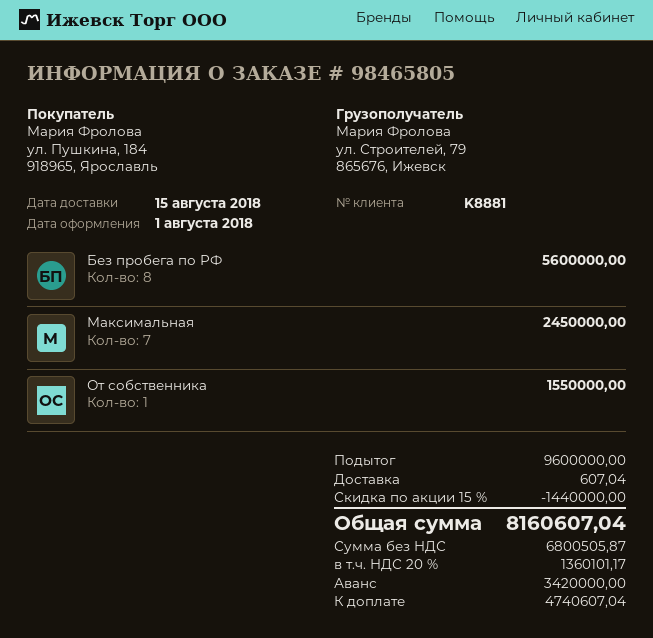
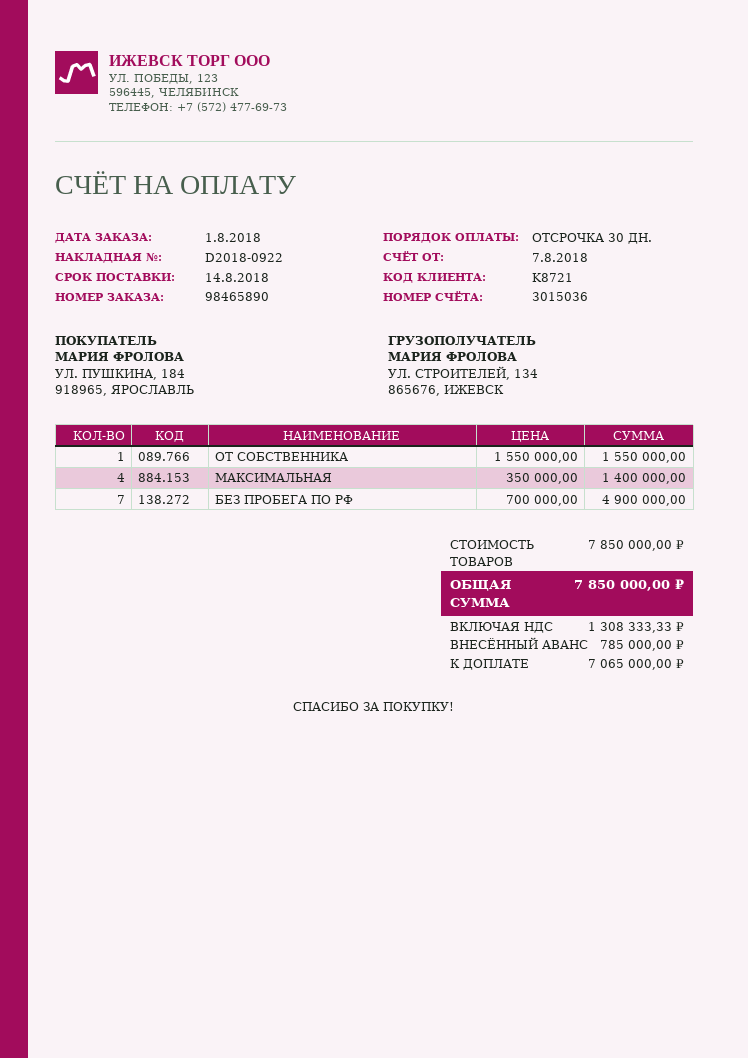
order number: 98465805 -> 98465890
delivery date: 2018-08-15 -> 2018-08-14
customer number: K8881 -> K8721
ship to: ул. Строителей, 79, 865676, Ижевск -> УЛ. СТРОИТЕЛЕЙ, 134, 865676, ИЖЕВСК
Без пробега по РФ: 8 for 5600000.00 -> 7 for 4900000.00
Максимальная: 7 for 2450000.00 -> 4 for 1400000.00
subtotal: 9600000.00 -> 7850000.00
discount: 15% = 1440000.00 -> none
shipping: 607.04 -> none
tax: 1360101.17 -> 1308333.33
total: 8160607.04 -> 7850000.00
deposit: 3420000.00 -> 785000.00
balance: 4740607.04 -> 7065000.00

